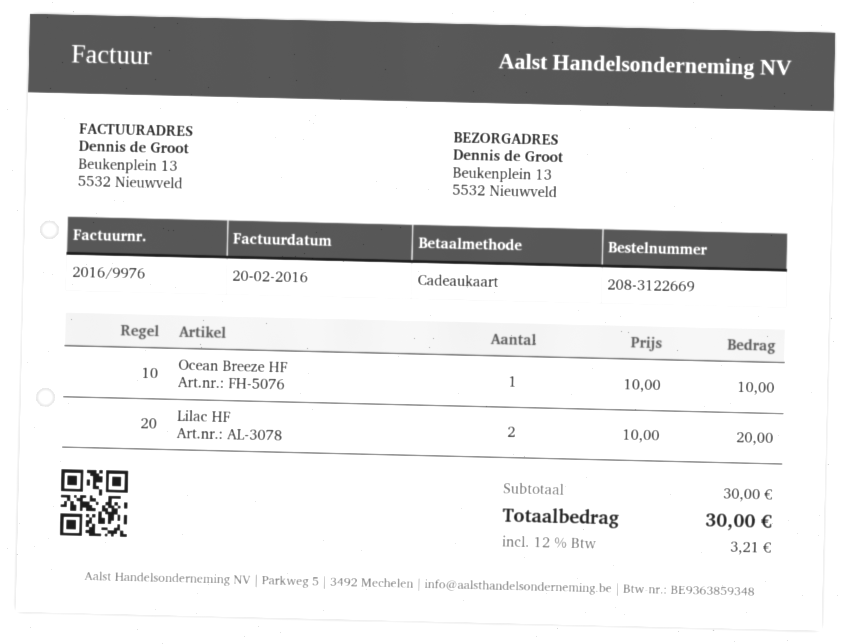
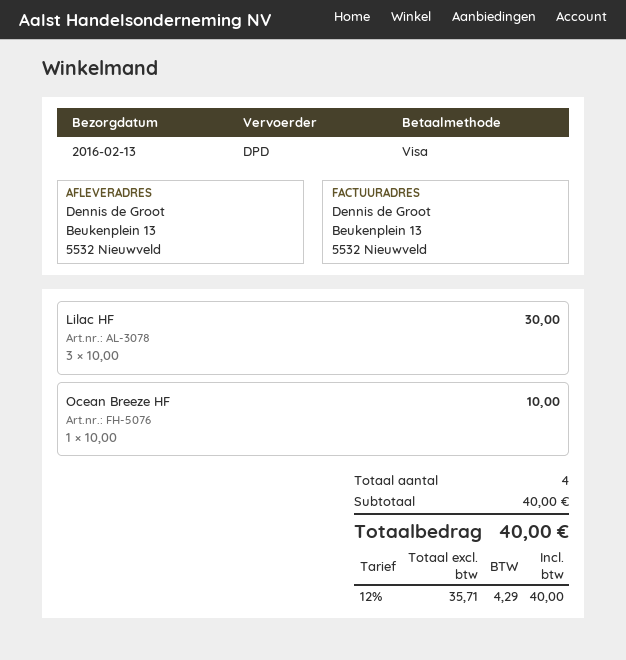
payment method: gift card -> Visa
Lilac HF: 2 x 10.00 = 20.00 -> 3 x 10.00 = 30.00
subtotal: 30.00 -> 40.00
tax: 12% = 3.21 -> 12% = 4.29
total: 30.00 -> 40.00

